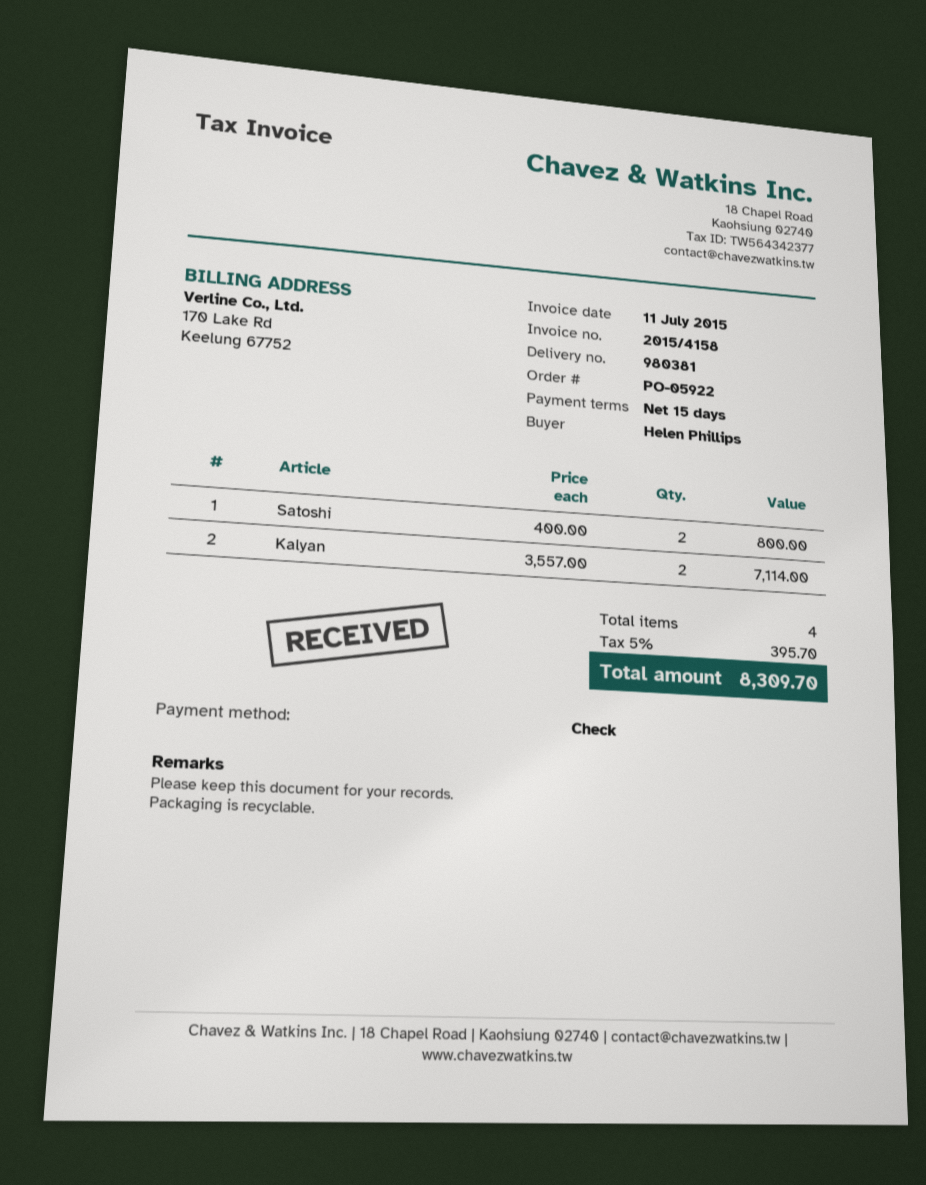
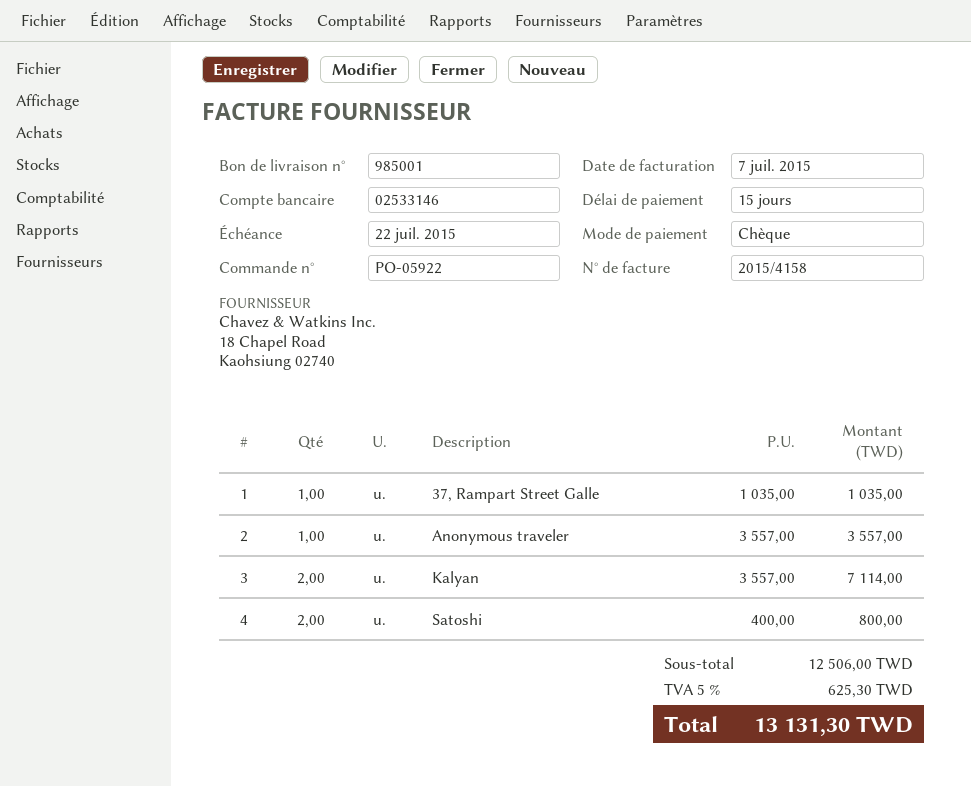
delivery note number: 980381 -> 985001
invoice date: 2015-07-11 -> 2015-07-07
37, Rampart Street Galle: none -> 1 x 1035.00 = 1035.00
Anonymous traveler: none -> 1 x 3557.00 = 3557.00
tax: 5% = 395.70 -> 5% = 625.30
total: 8309.70 -> 13131.30

